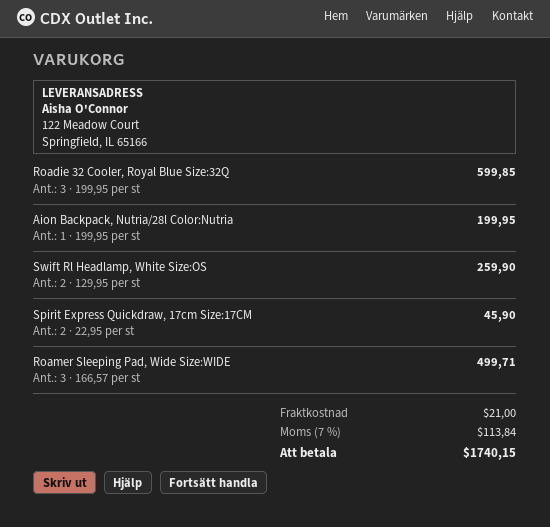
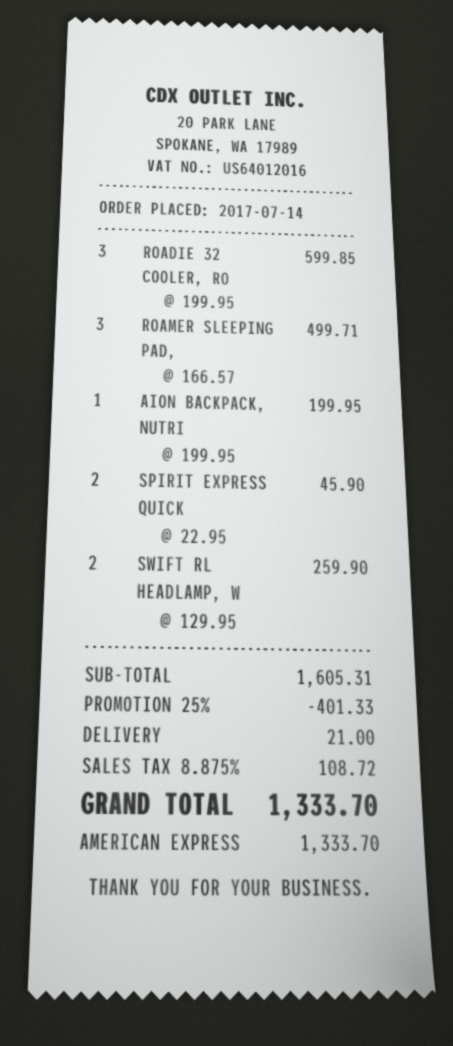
discount: none -> 25% = 401.33
tax: 7% = 113.84 -> 8.875% = 108.72
total: 1740.15 -> 1333.70

